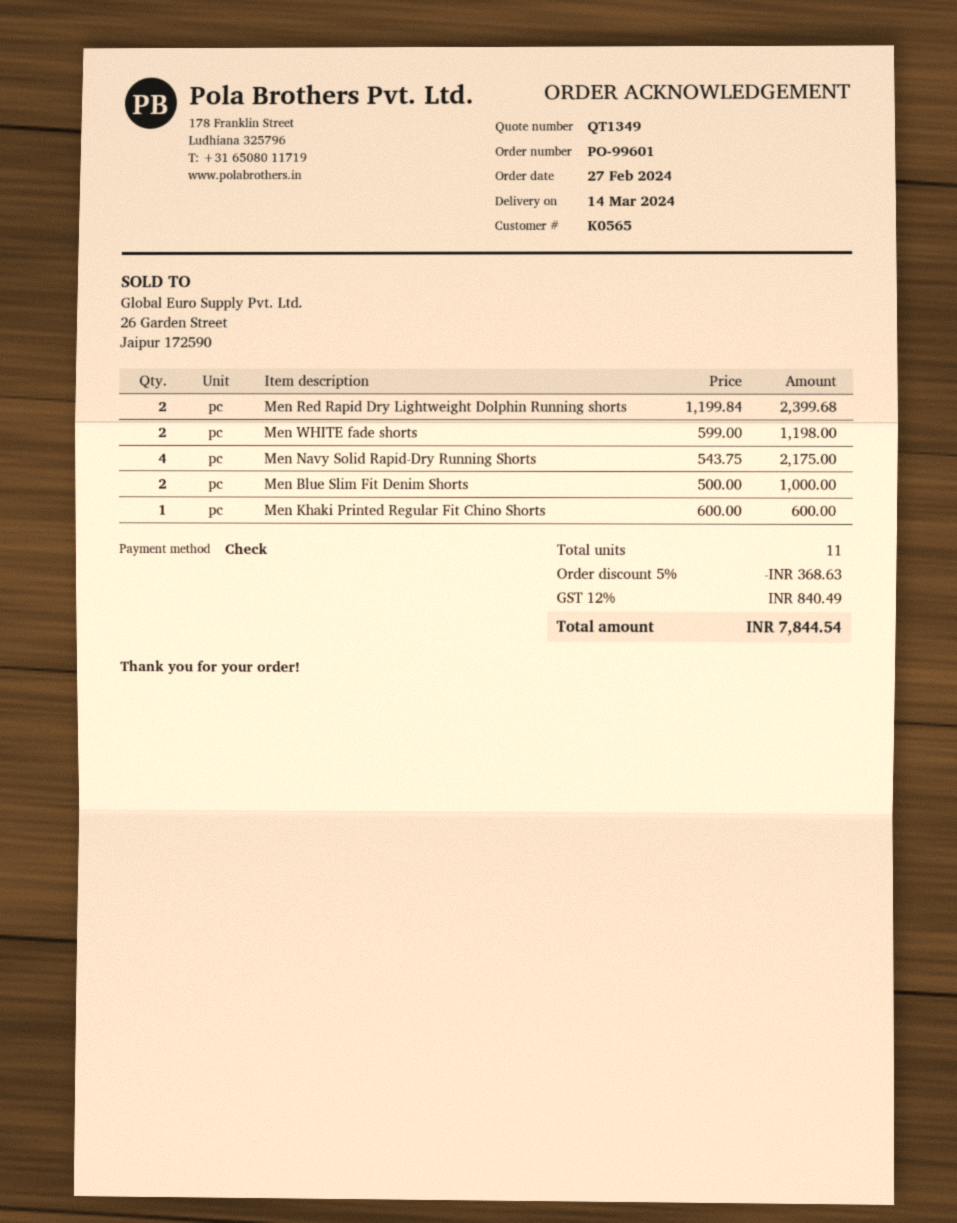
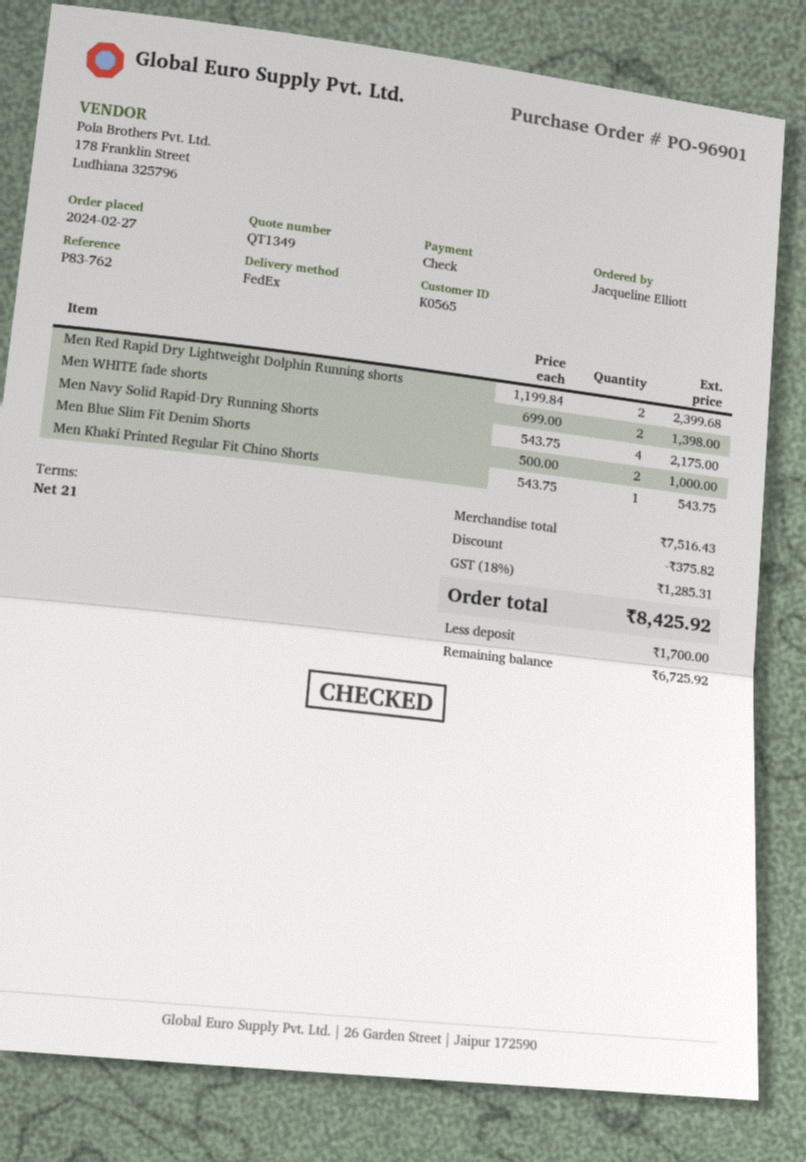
order number: PO-99601 -> PO-96901
Men WHITE fade shorts: 2 x 599.00 = 1198.00 -> 2 x 699.00 = 1398.00
Men Khaki Printed Regular Fit Chino Shorts: 1 x 600.00 = 600.00 -> 1 x 543.75 = 543.75
discount: 368.63 -> 375.82
tax: 12% = 840.49 -> 18% = 1285.31
total: 7844.54 -> 8425.92

